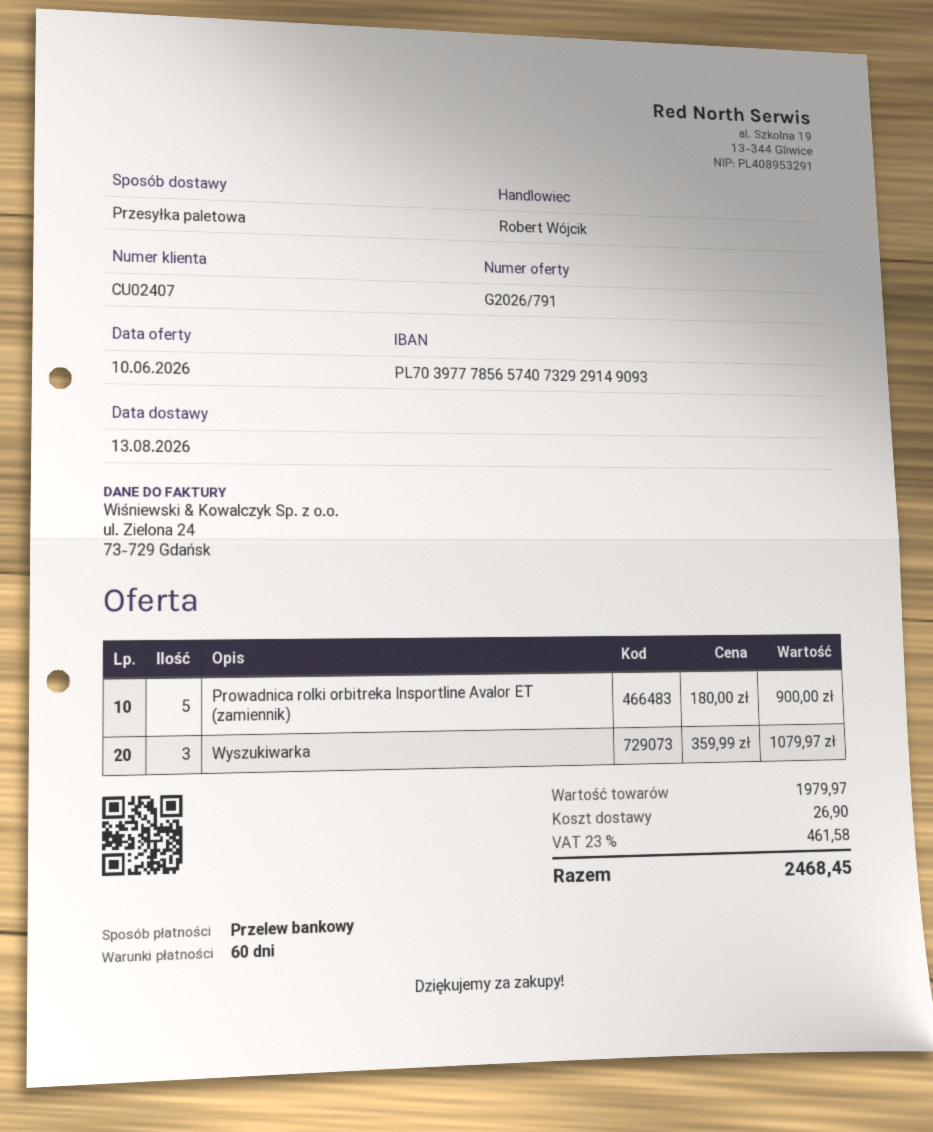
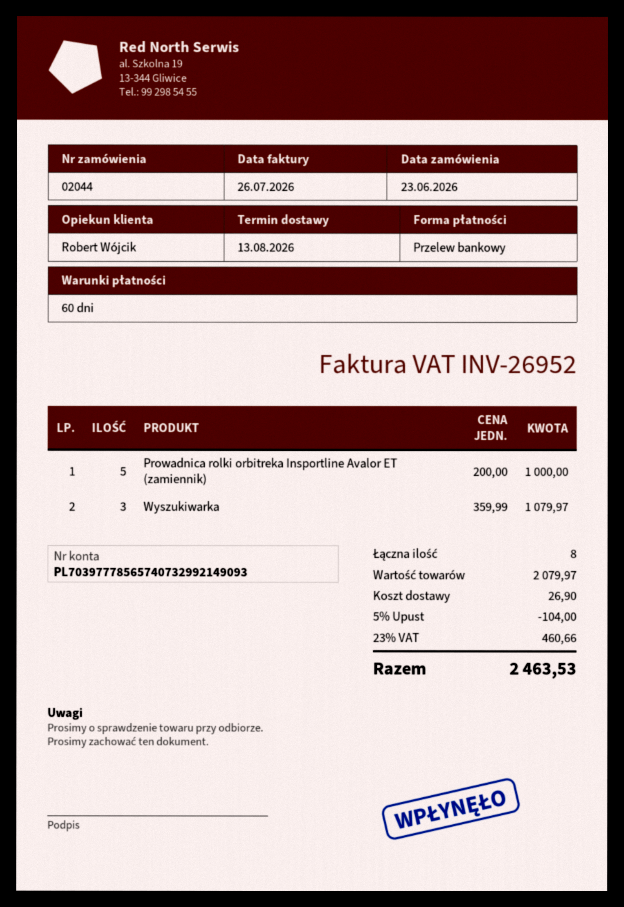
bank account: PL70397778565740732929149093 -> PL70397778565740732992149093
Prowadnica rolki orbitreka Insportline Avalor ET (zamiennik): 5 x 180.00 = 900.00 -> 5 x 200.00 = 1000.00
subtotal: 1979.97 -> 2079.97
discount: none -> 5% = 104.00
tax: 23% = 461.58 -> 23% = 460.66
total: 2468.45 -> 2463.53

